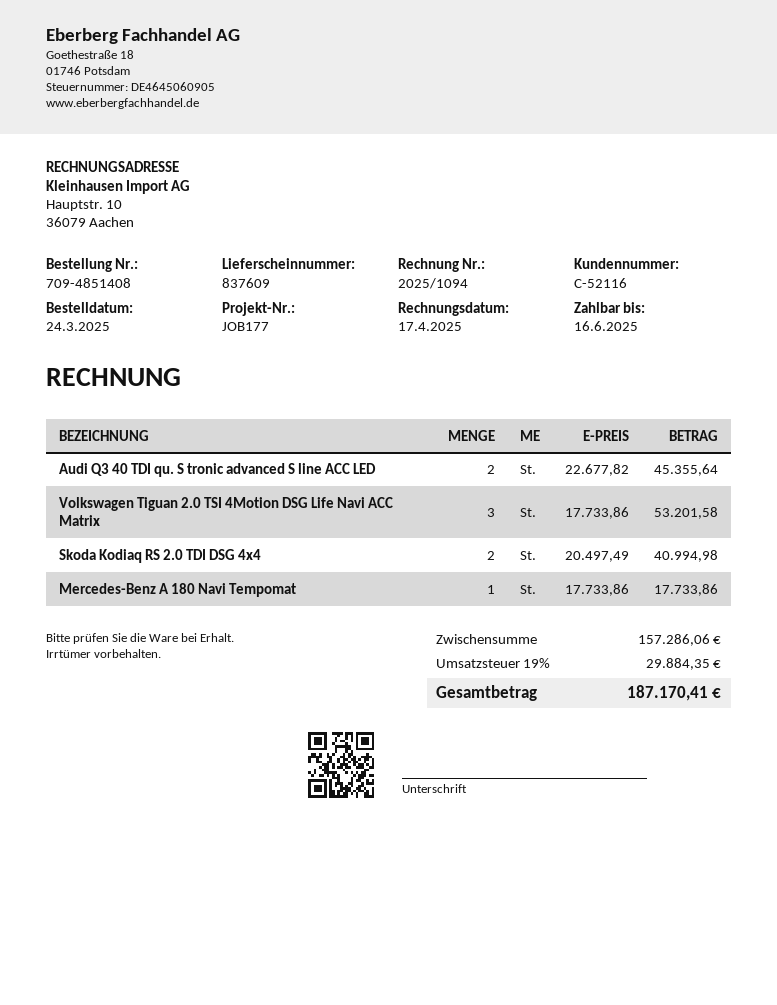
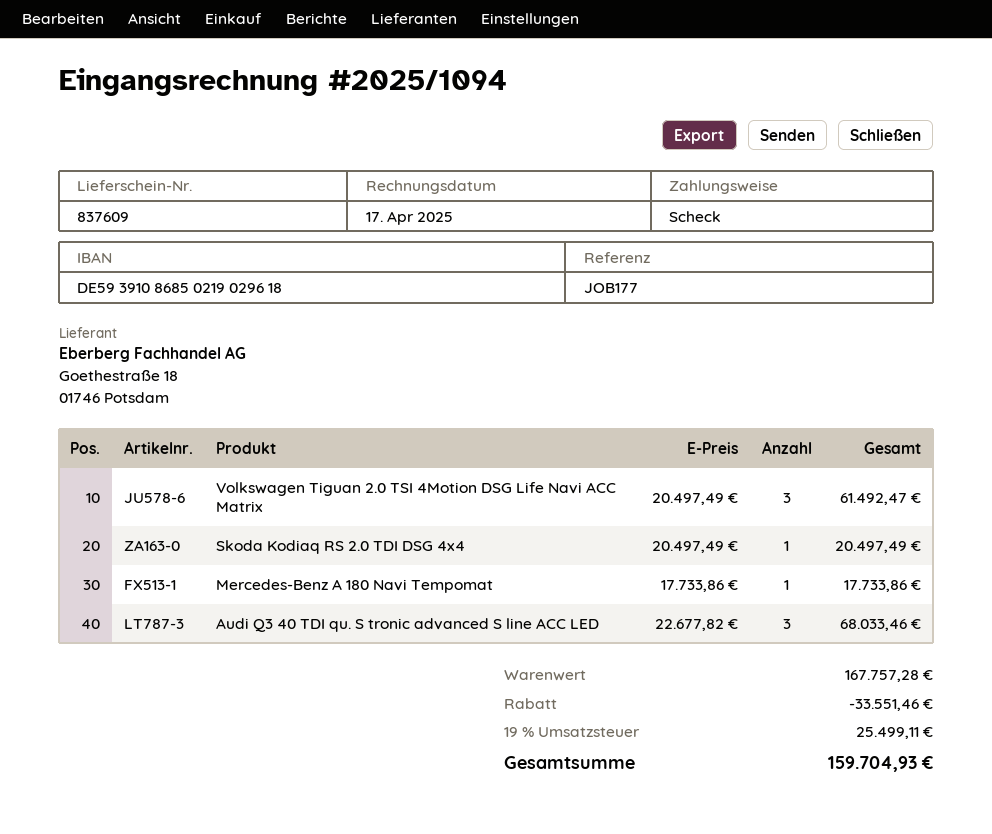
Audi Q3 40 TDI qu. S tronic advanced S line ACC LED: 2 x 22677.82 = 45355.64 -> 3 x 22677.82 = 68033.46
Volkswagen Tiguan 2.0 TSI 4Motion DSG Life Navi ACC Matrix: 3 x 17733.86 = 53201.58 -> 3 x 20497.49 = 61492.47
Skoda Kodiaq RS 2.0 TDI DSG 4x4: 2 x 20497.49 = 40994.98 -> 1 x 20497.49 = 20497.49
subtotal: 157286.06 -> 167757.28
discount: none -> 33551.46
tax: 19% = 29884.35 -> 19% = 25499.11
total: 187170.41 -> 159704.93

